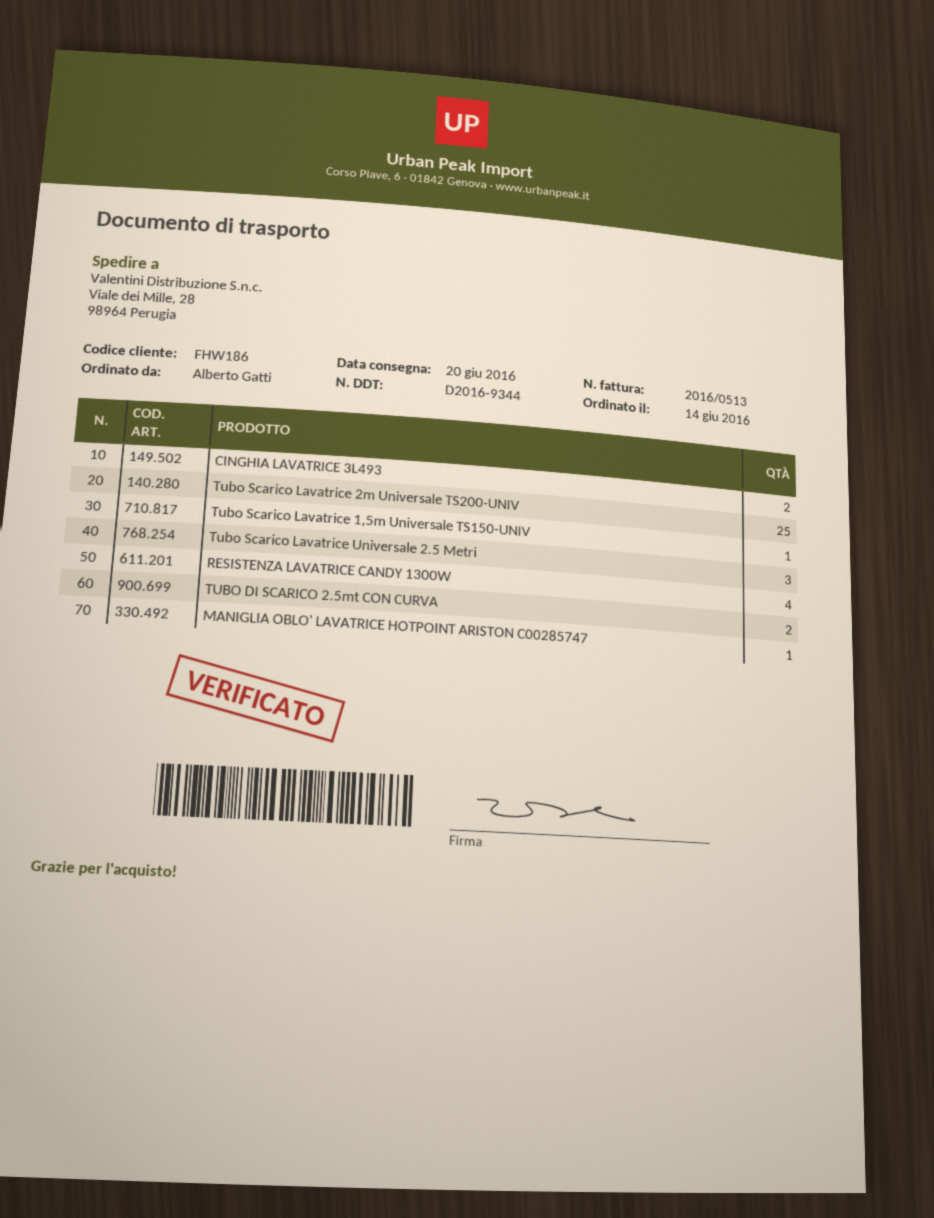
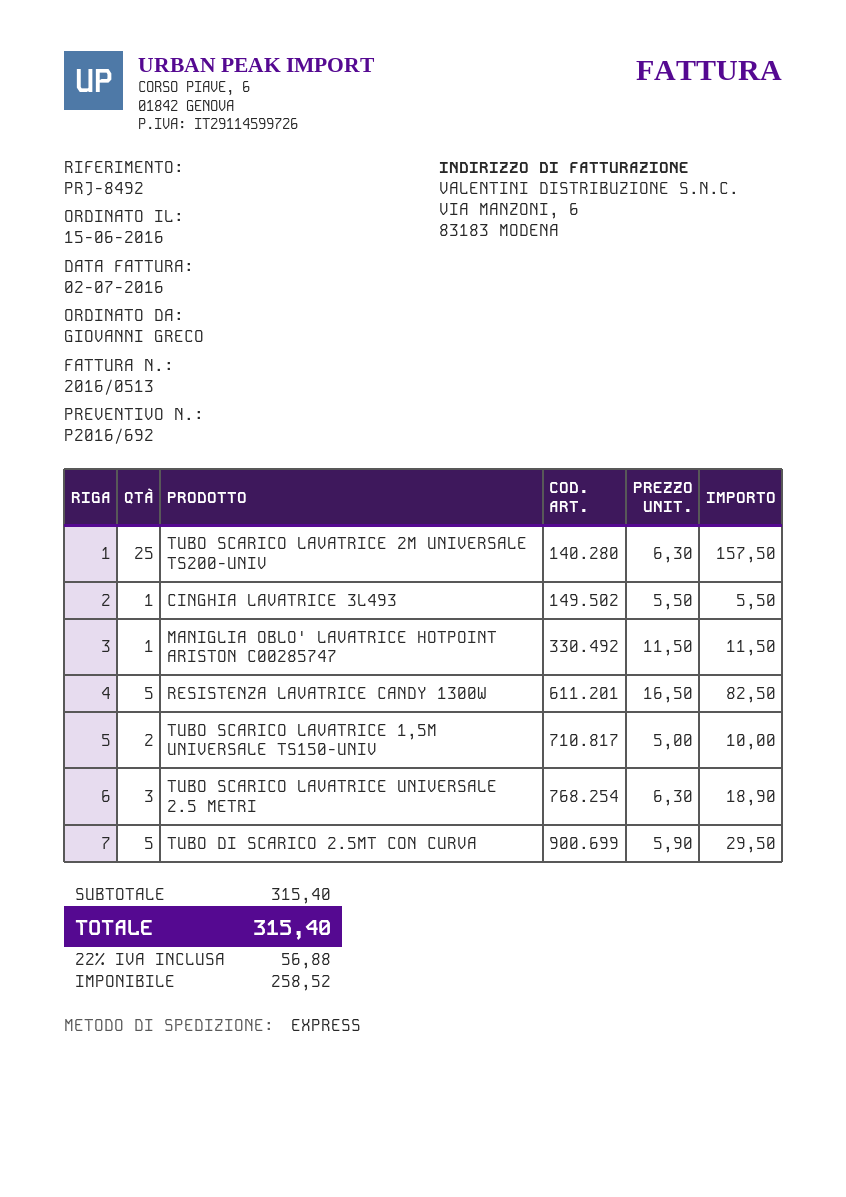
order date: 2016-06-14 -> 2016-06-15
ordered by: Alberto Gatti -> GIOVANNI GRECO
CINGHIA LAVATRICE 3L493: 2 -> 1
Tubo Scarico Lavatrice 1,5m Universale TS150-UNIV: 1 -> 2
RESISTENZA LAVATRICE CANDY 1300W: 4 -> 5
TUBO DI SCARICO 2.5mt CON CURVA: 2 -> 5

